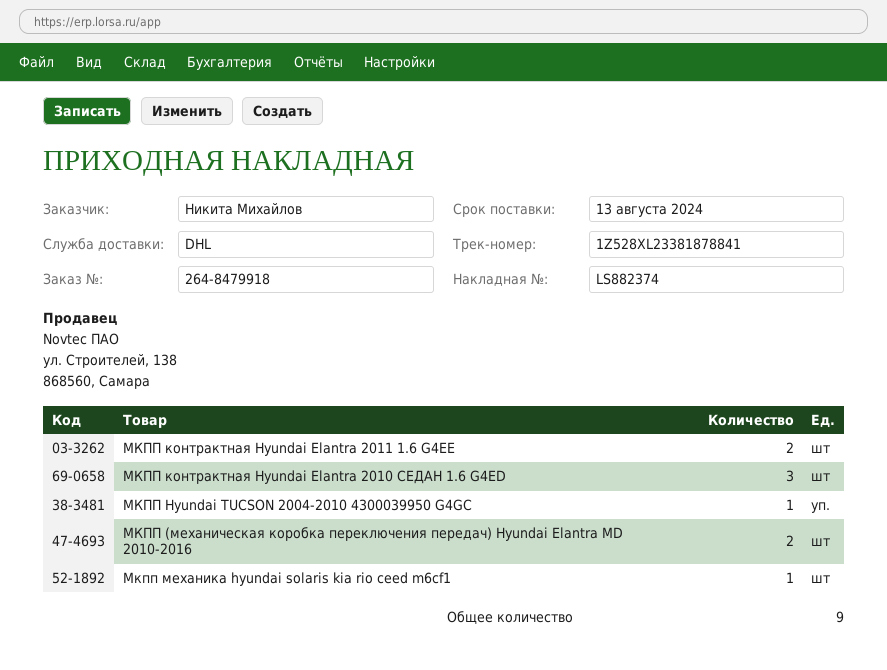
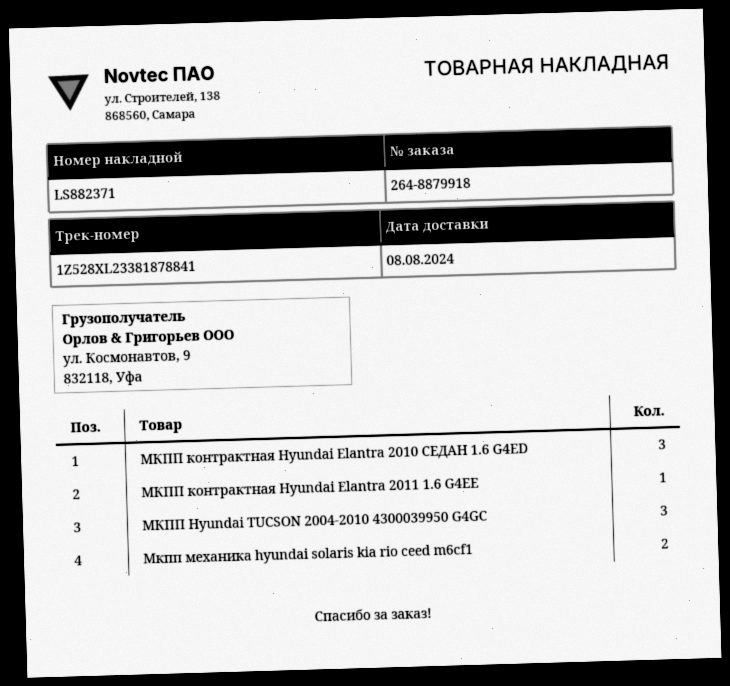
order number: 264-8479918 -> 264-8879918
delivery note number: LS882374 -> LS882371
delivery date: 2024-08-13 -> 2024-08-08
МКПП контрактная Hyundai Elantra 2011 1.6 G4EE: 2 -> 1
МКПП Hyundai TUCSON 2004-2010 4300039950 G4GC: 1 -> 3
МКПП (механическая коробка переключения передач) Hyundai Elantra MD 2010-2016: 2 -> none
Мкпп механика hyundai solaris kia rio ceed m6cf1: 1 -> 2

